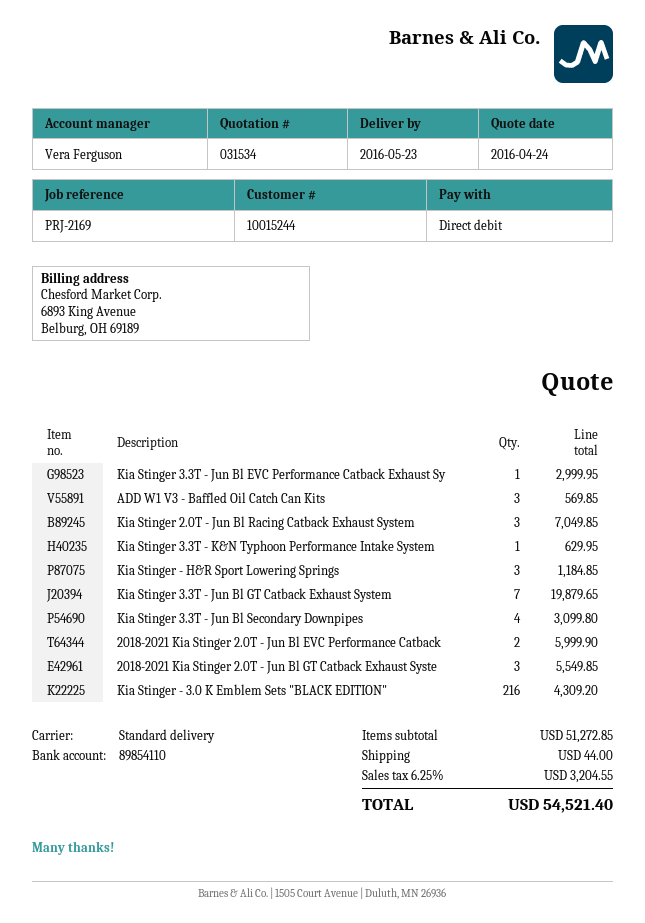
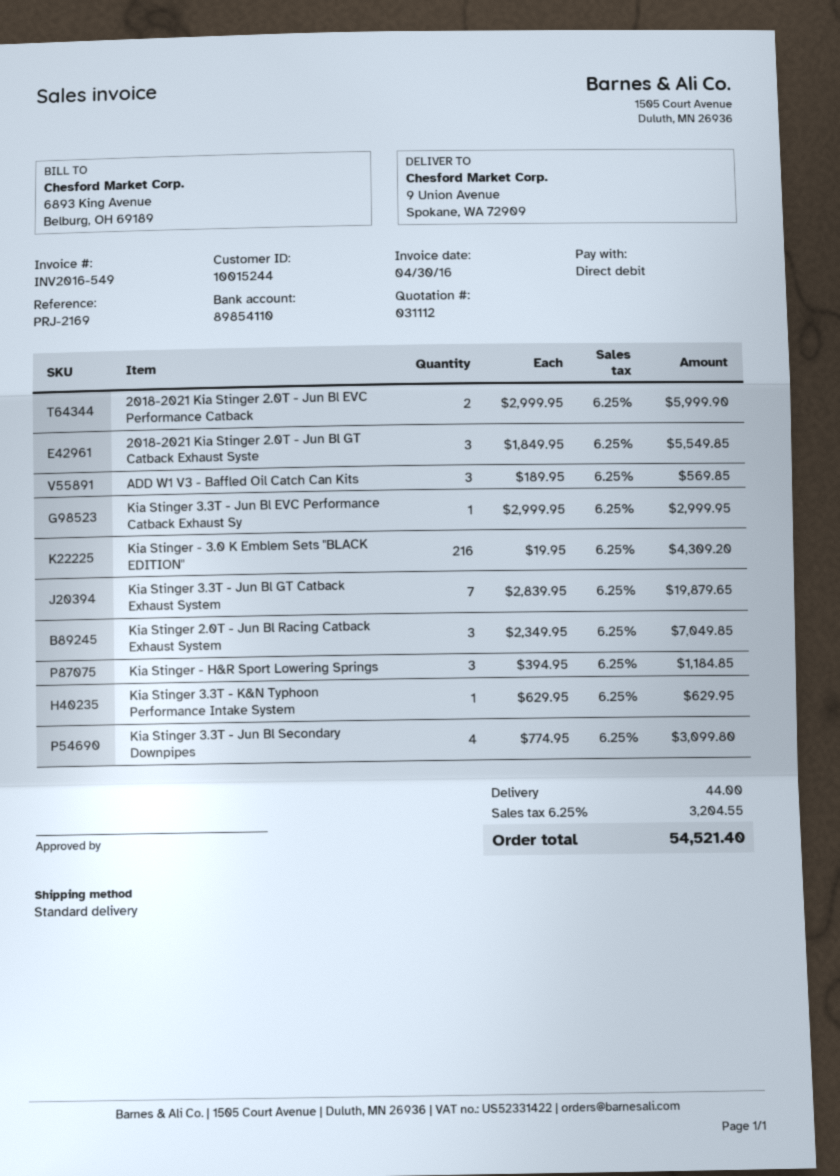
quote number: 031534 -> 031112

